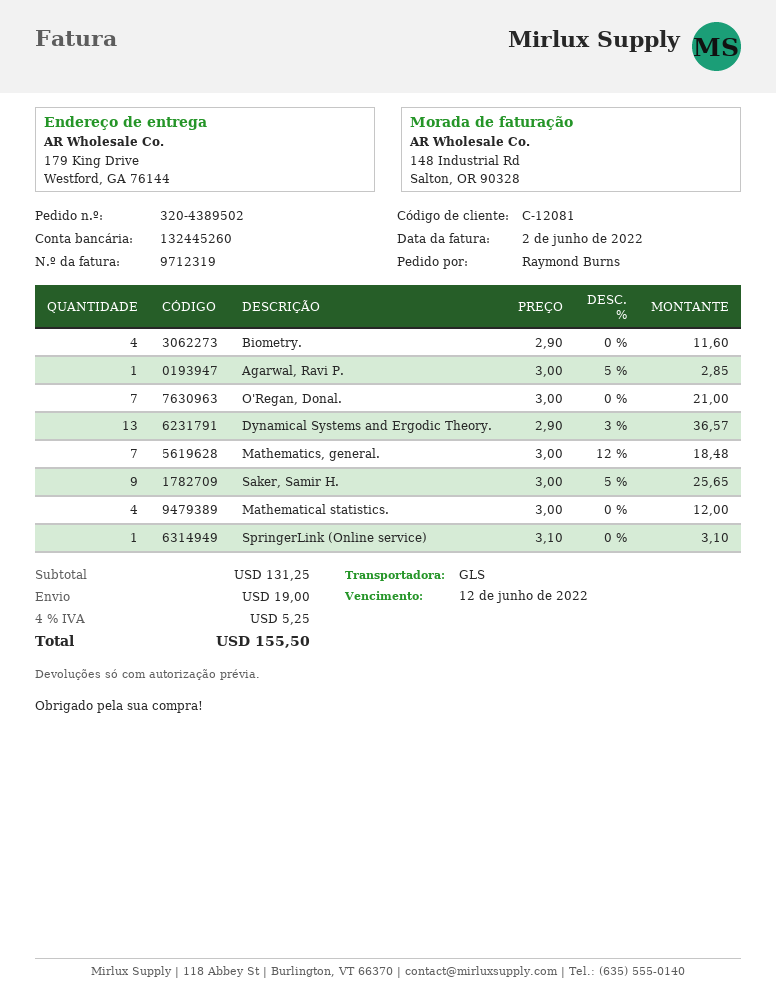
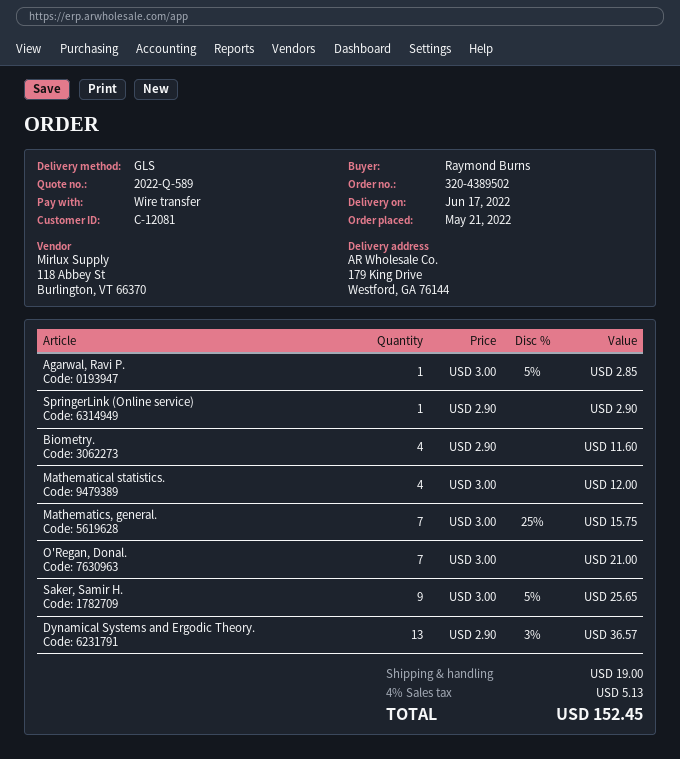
Mathematics, general.: 7 x 3.00 - 12% = 18.48 -> 7 x 3.00 - 25% = 15.75
SpringerLink (Online service): 1 x 3.10 = 3.10 -> 1 x 2.90 = 2.90
tax: 4% = 5.25 -> 4% = 5.13
total: 155.50 -> 152.45

